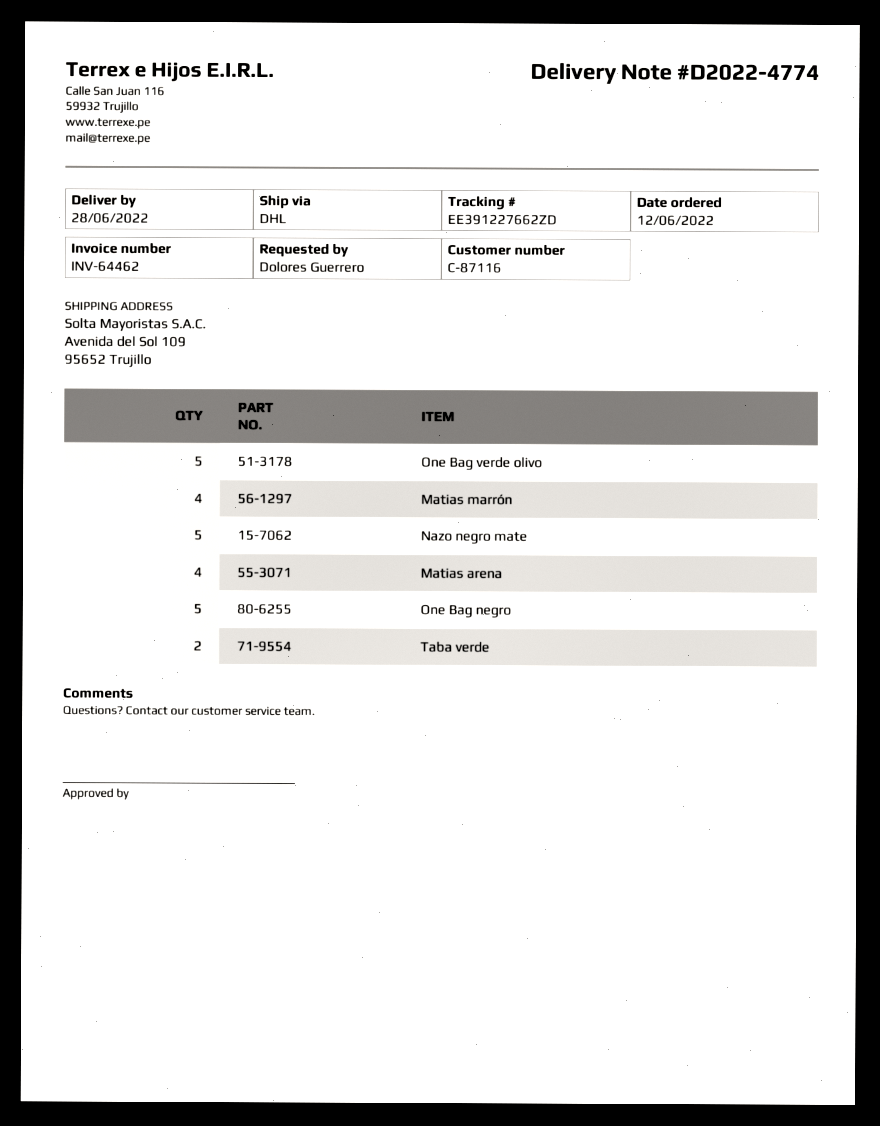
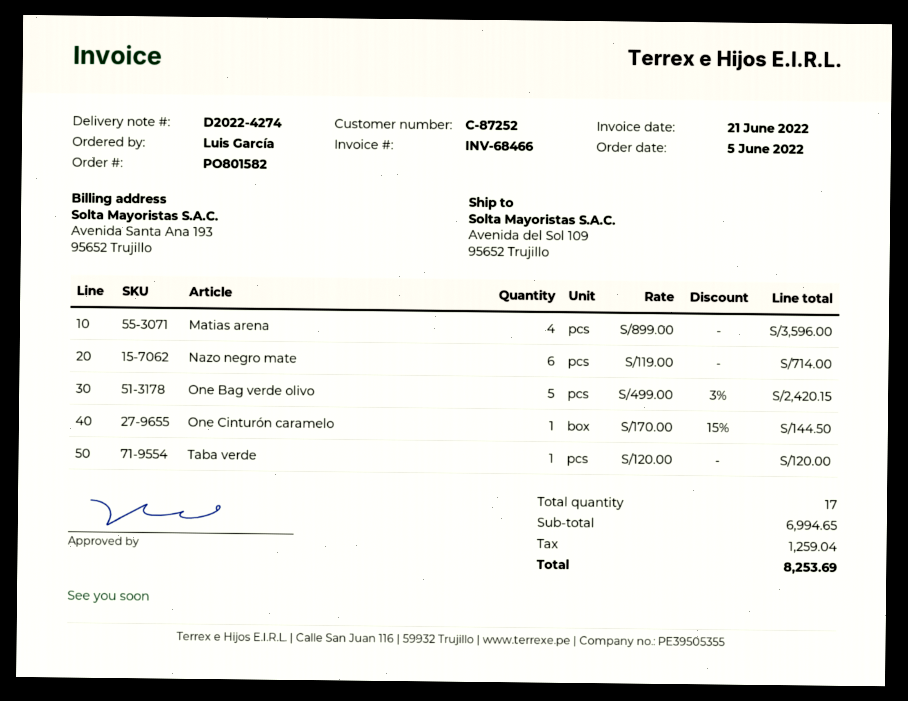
order date: 2022-06-12 -> 2022-06-05
delivery note number: D2022-4774 -> D2022-4274
invoice number: INV-64462 -> INV-68466
customer number: C-87116 -> C-87252
ordered by: Dolores Guerrero -> Luis García
Matias marrón: 4 -> none
Nazo negro mate: 5 -> 6
One Bag negro: 5 -> none
Taba verde: 2 -> 1
One Cinturón caramelo: none -> 1

